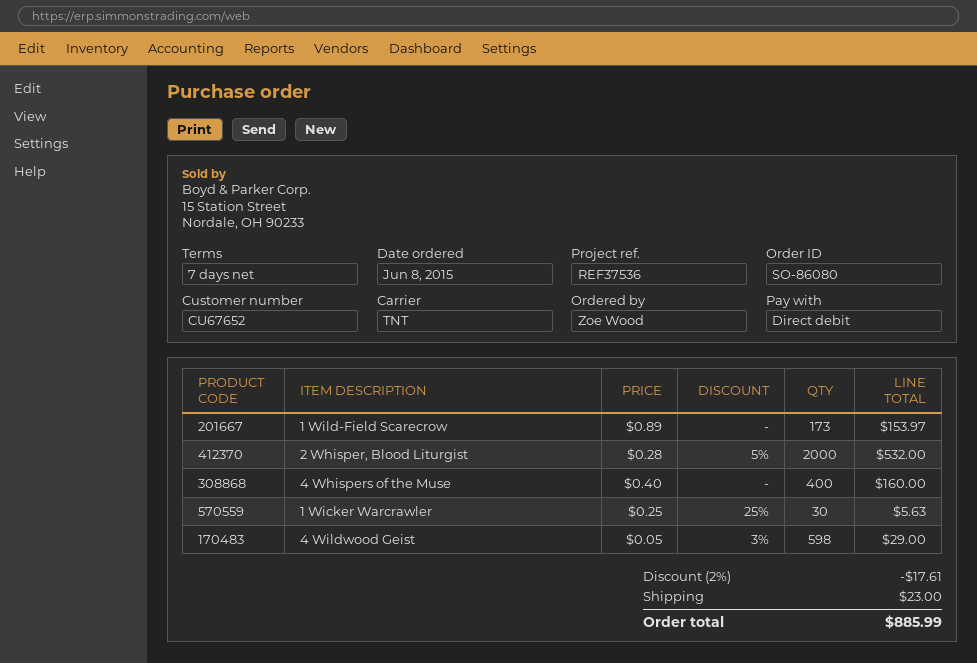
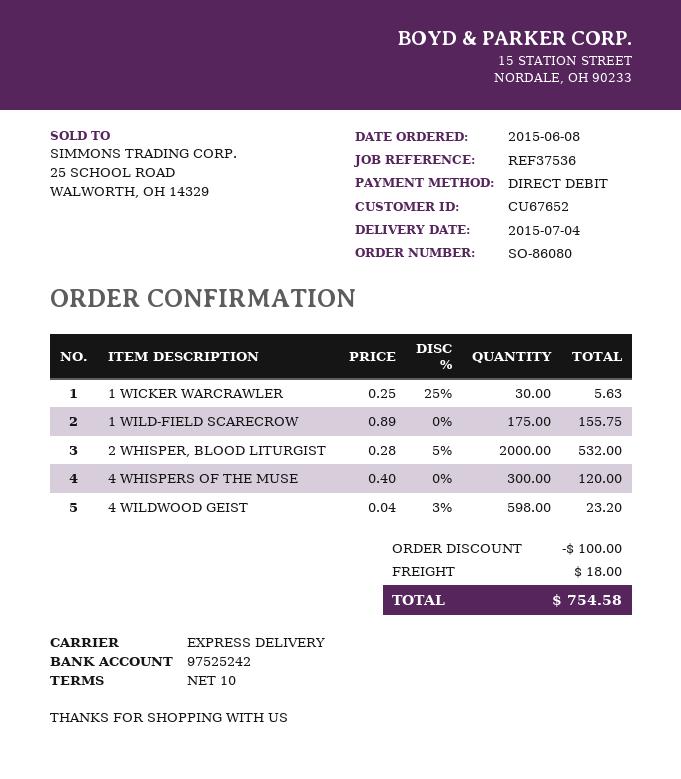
payment terms: 7 days -> 10 days
shipping method: TNT -> express
1 Wild-Field Scarecrow: 173 x 0.89 = 153.97 -> 175 x 0.89 = 155.75
4 Whispers of the Muse: 400 x 0.40 = 160.00 -> 300 x 0.40 = 120.00
4 Wildwood Geist: 598 x 0.05 - 3% = 29.00 -> 598 x 0.04 - 3% = 23.20
discount: 17.61 -> 100.00
shipping: 23.00 -> 18.00
total: 885.99 -> 754.58

